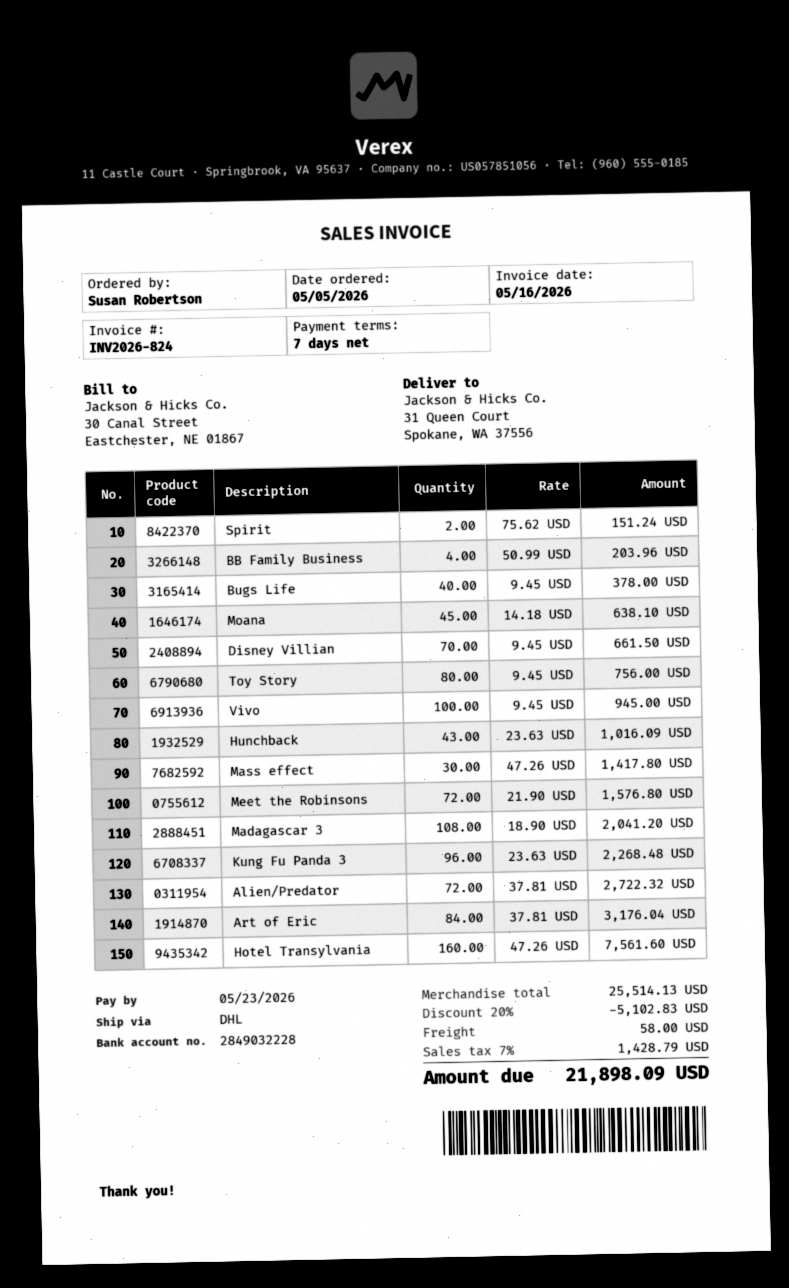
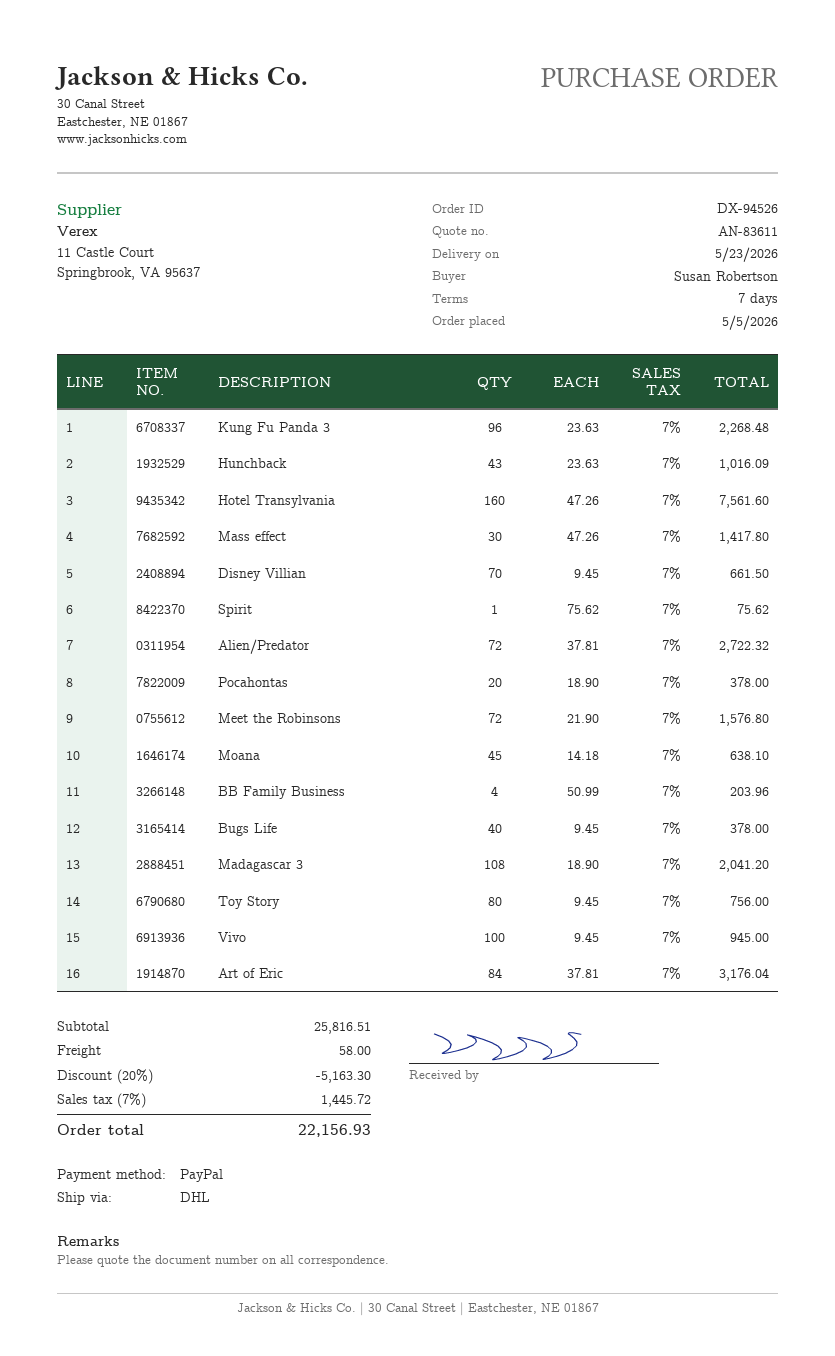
Spirit: 2 x 75.62 = 151.24 -> 1 x 75.62 = 75.62
Pocahontas: none -> 20 x 18.90 = 378.00
subtotal: 25514.13 -> 25816.51
discount: 20% = 5102.83 -> 20% = 5163.30
tax: 7% = 1428.79 -> 7% = 1445.72
total: 21898.09 -> 22156.93

